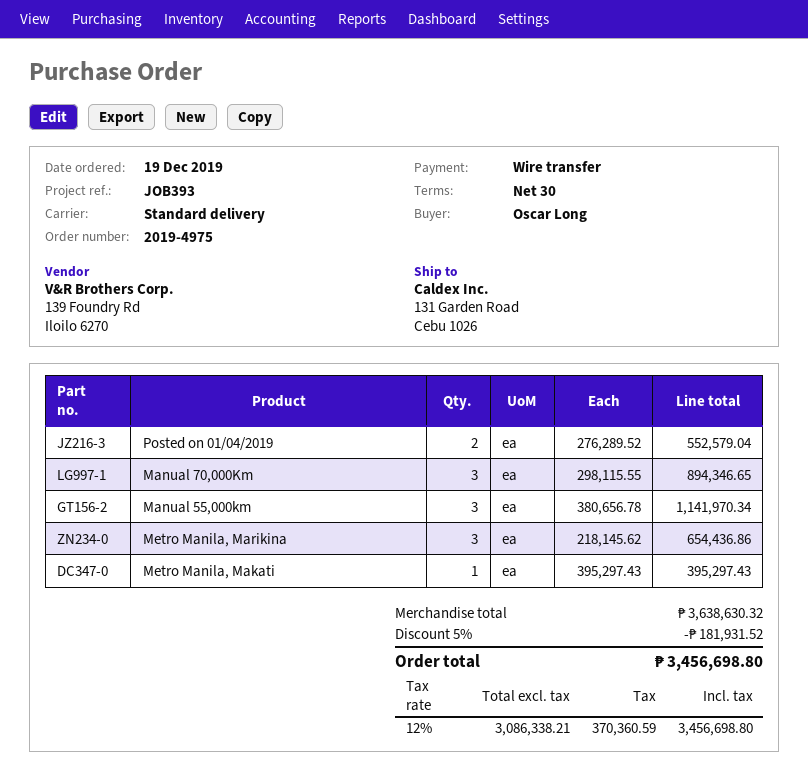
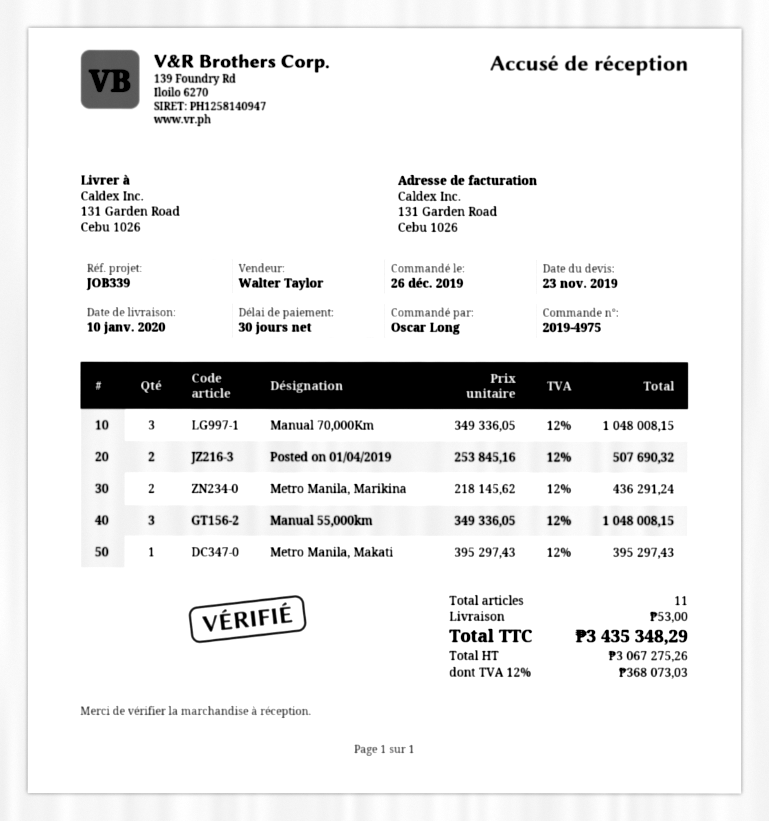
order date: 2019-12-19 -> 2019-12-26
reference: JOB393 -> JOB339
Posted on 01/04/2019: 2 x 276289.52 = 552579.04 -> 2 x 253845.16 = 507690.32
Manual 70,000Km: 3 x 298115.55 = 894346.65 -> 3 x 349336.05 = 1048008.15
Manual 55,000km: 3 x 380656.78 = 1141970.34 -> 3 x 349336.05 = 1048008.15
Metro Manila, Marikina: 3 x 218145.62 = 654436.86 -> 2 x 218145.62 = 436291.24
discount: 5% = 181931.52 -> none
shipping: none -> 53.00
net: 3086338.21 -> 3067275.26
tax: 12% = 370360.59 -> 12% = 368073.03
total: 3456698.80 -> 3435348.29

